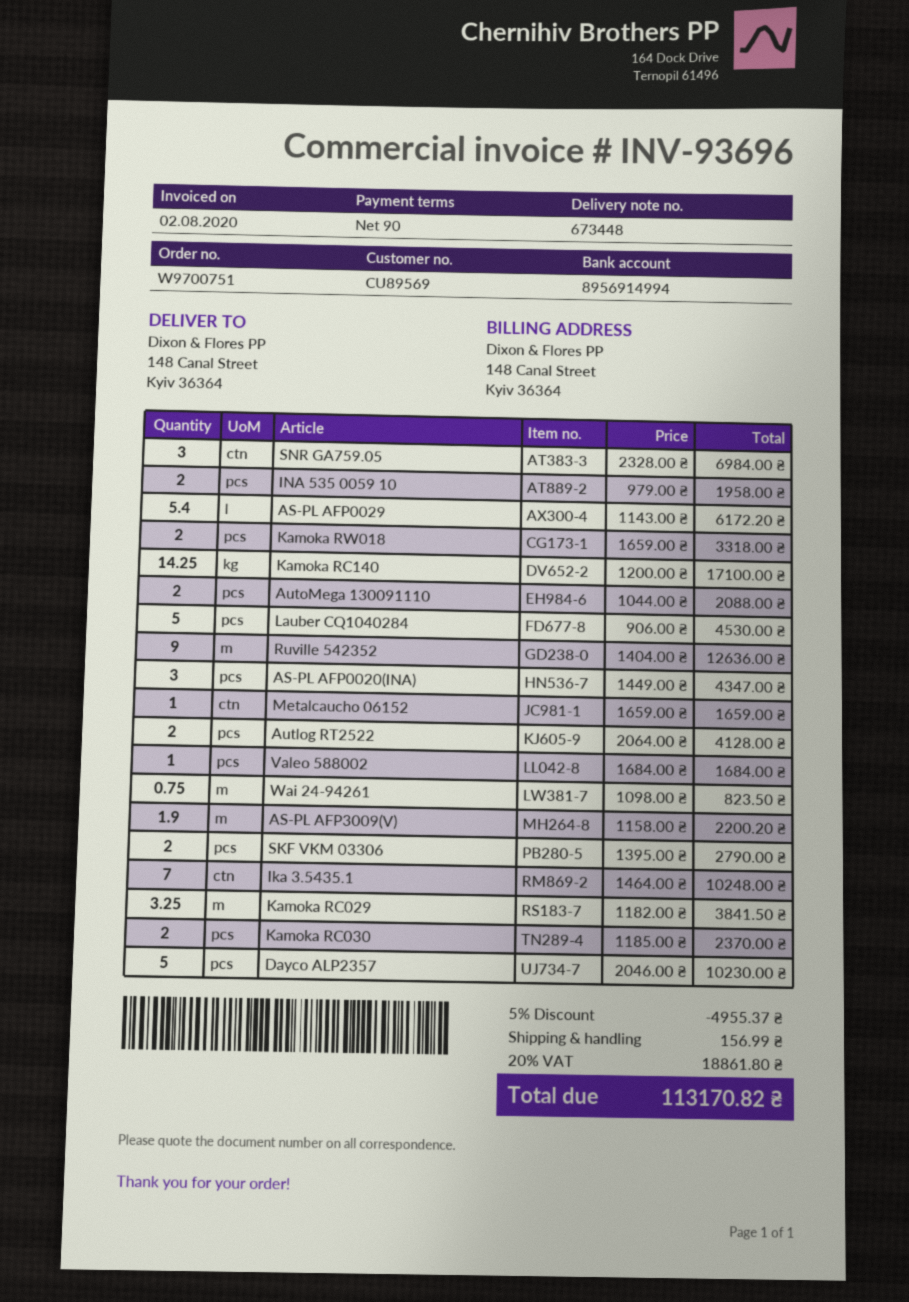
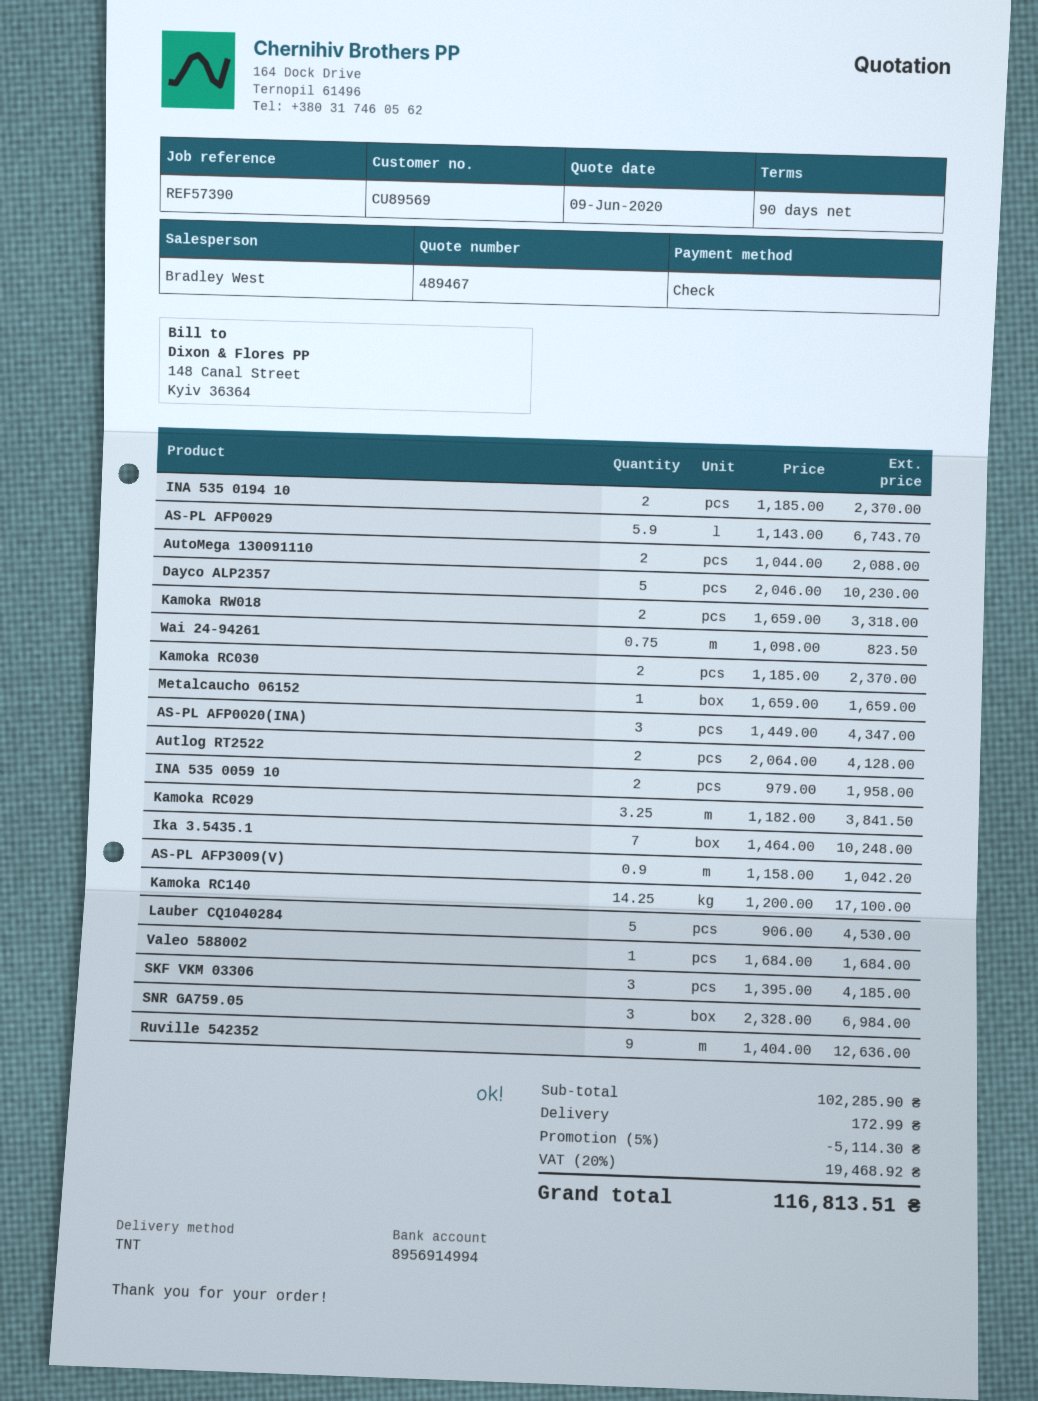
AS-PL AFP0029: 5.4 x 1143.00 = 6172.20 -> 5.9 x 1143.00 = 6743.70
AS-PL AFP3009(V): 1.9 x 1158.00 = 2200.20 -> 0.9 x 1158.00 = 1042.20
SKF VKM 03306: 2 x 1395.00 = 2790.00 -> 3 x 1395.00 = 4185.00
INA 535 0194 10: none -> 2 x 1185.00 = 2370.00
discount: 5% = 4955.37 -> 5% = 5114.30
shipping: 156.99 -> 172.99
tax: 20% = 18861.80 -> 20% = 19468.92
total: 113170.82 -> 116813.51

